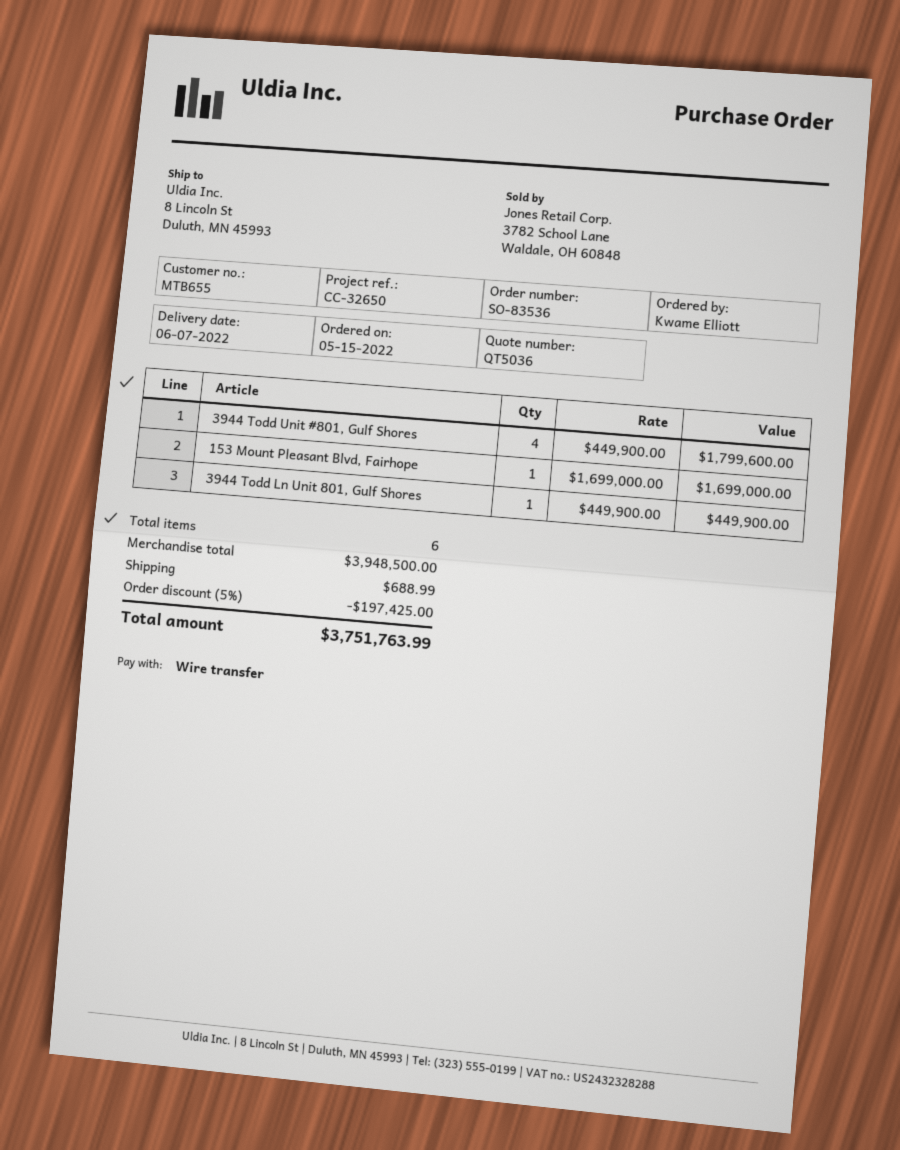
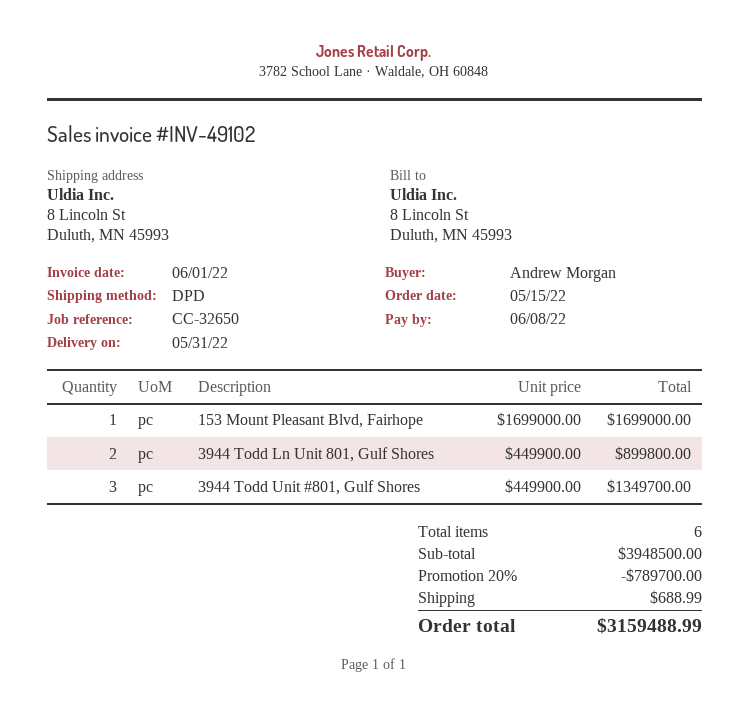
delivery date: 2022-06-07 -> 2022-05-31
ordered by: Kwame Elliott -> Andrew Morgan
3944 Todd Unit #801, Gulf Shores: 4 x 449900.00 = 1799600.00 -> 3 x 449900.00 = 1349700.00
3944 Todd Ln Unit 801, Gulf Shores: 1 x 449900.00 = 449900.00 -> 2 x 449900.00 = 899800.00
discount: 5% = 197425.00 -> 20% = 789700.00
total: 3751763.99 -> 3159488.99

